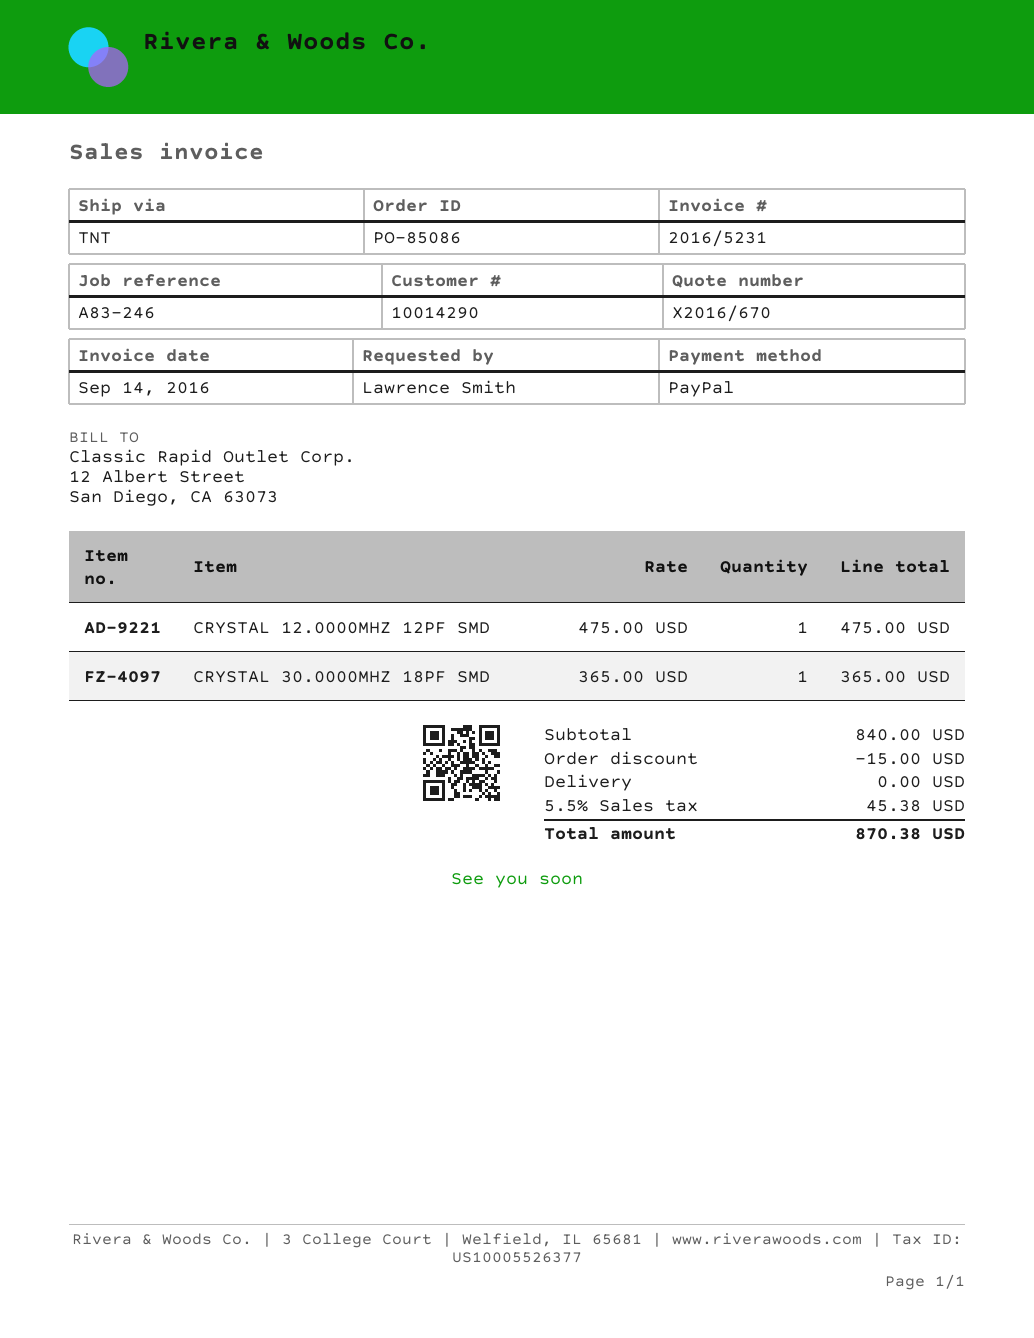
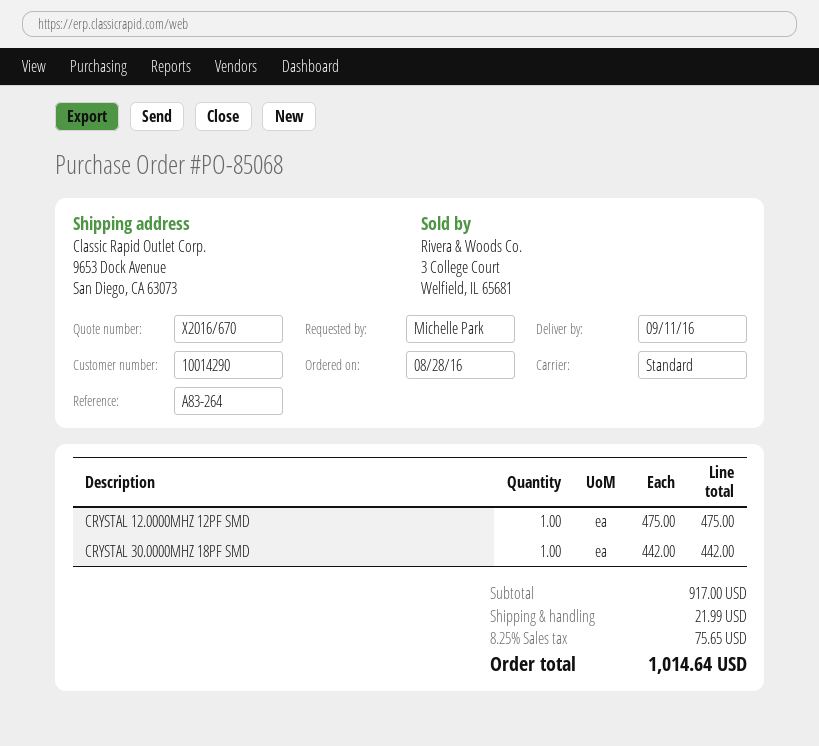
order number: PO-85086 -> PO-85068
reference: A83-246 -> A83-264
ordered by: Lawrence Smith -> Michelle Park
shipping method: TNT -> standard
CRYSTAL 30.0000MHZ 18PF SMD: 1 x 365.00 = 365.00 -> 1 x 442.00 = 442.00
subtotal: 840.00 -> 917.00
discount: 15.00 -> none
shipping: 0.00 -> 21.99
tax: 5.5% = 45.38 -> 8.25% = 75.65
total: 870.38 -> 1014.64

